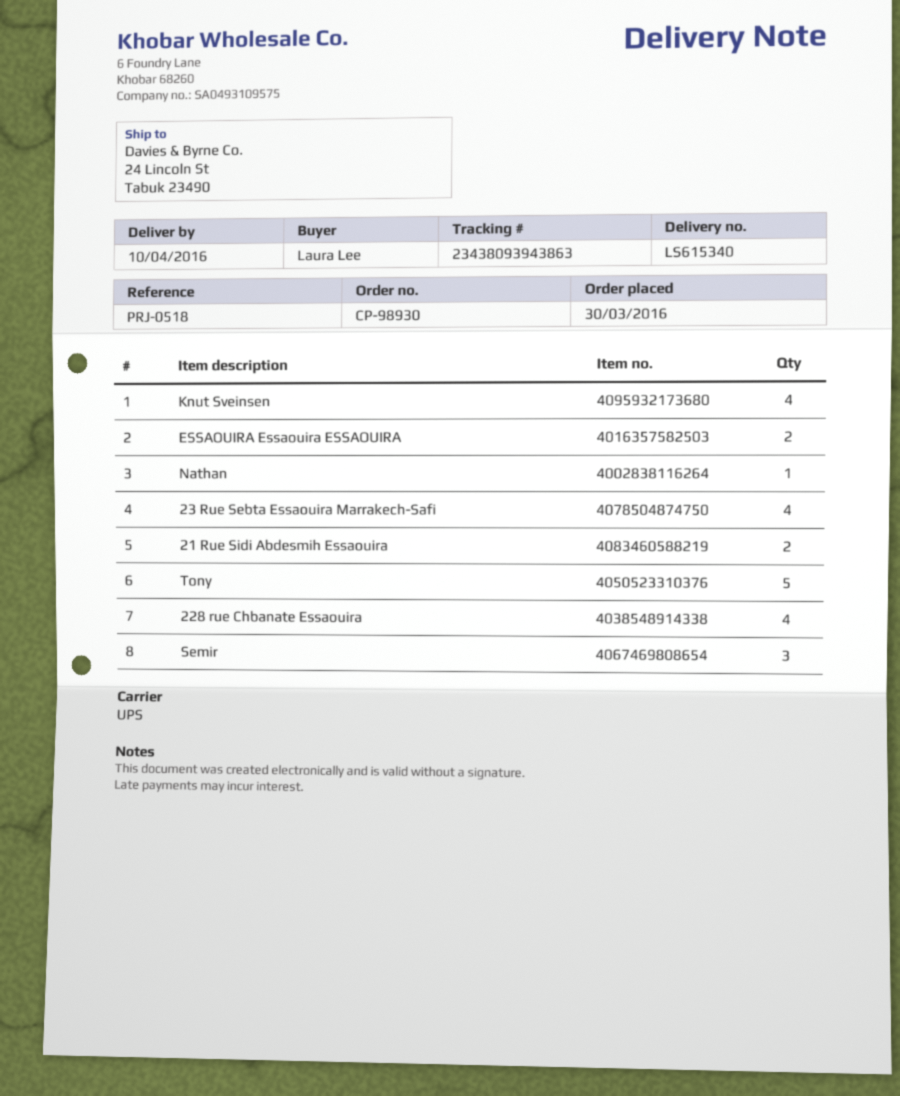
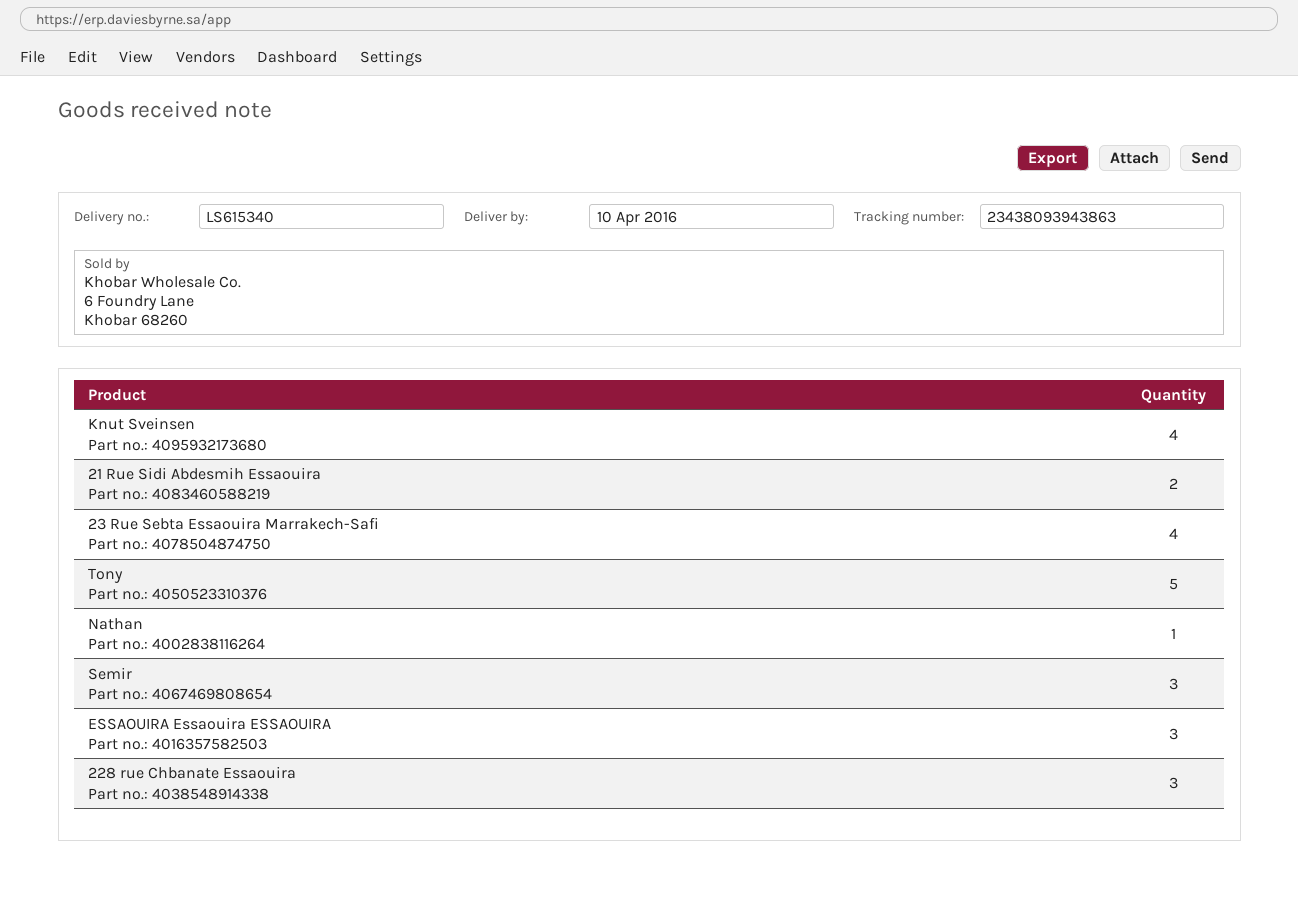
ESSAOUIRA Essaouira ESSAOUIRA: 2 -> 3
228 rue Chbanate Essaouira: 4 -> 3

